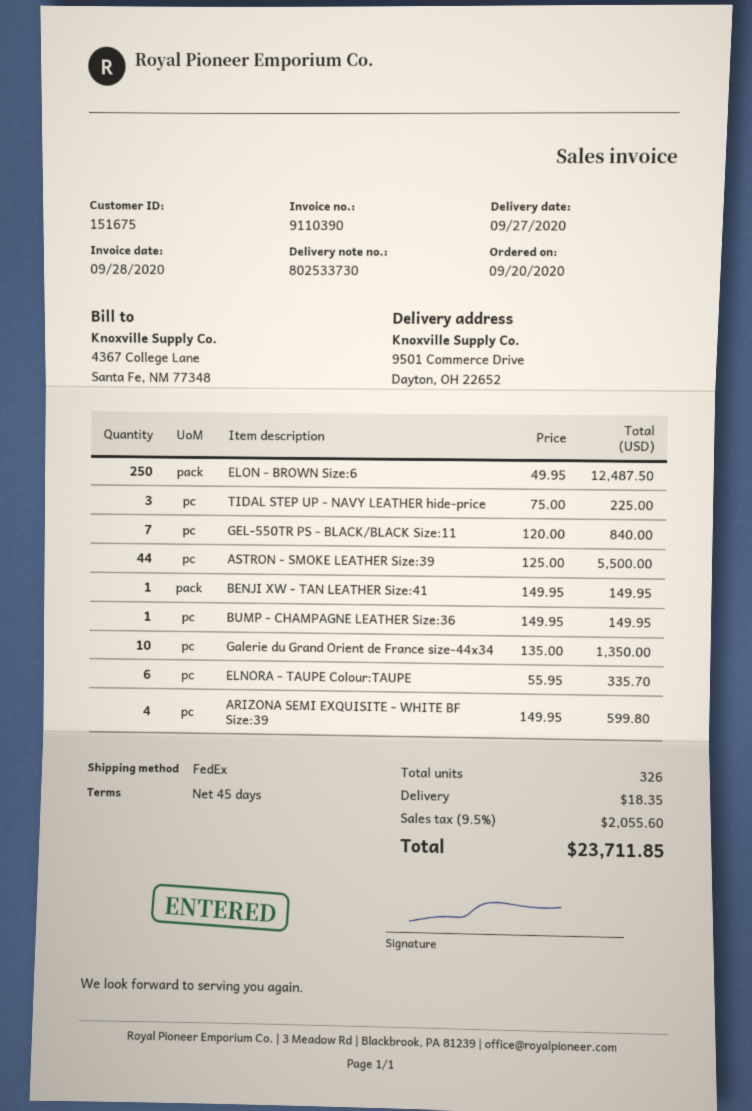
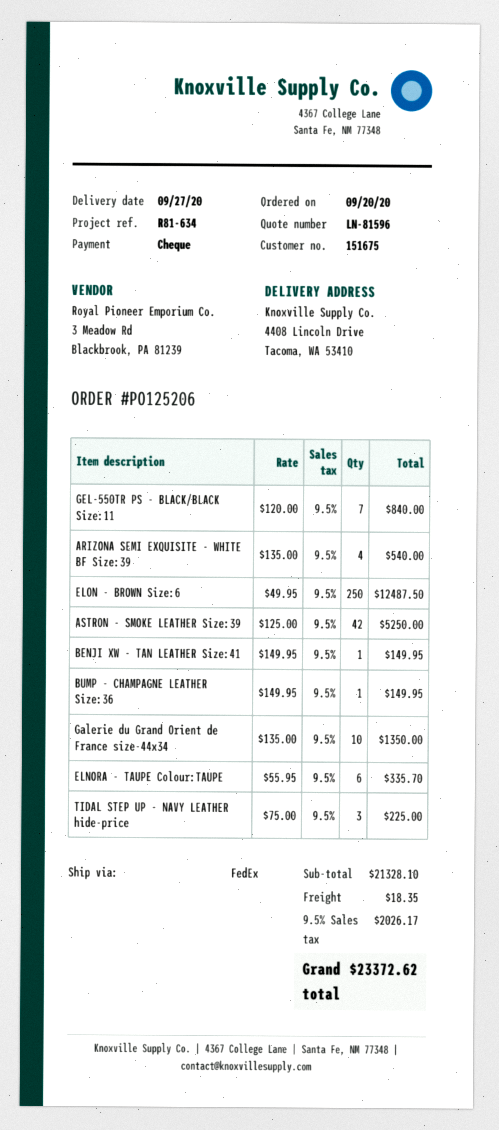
ship to: 9501 Commerce Drive, Dayton, OH 22652 -> 4408 Lincoln Drive, Tacoma, WA 53410
ASTRON - SMOKE LEATHER Size:39: 44 x 125.00 = 5500.00 -> 42 x 125.00 = 5250.00
ARIZONA SEMI EXQUISITE - WHITE BF Size:39: 4 x 149.95 = 599.80 -> 4 x 135.00 = 540.00
tax: 9.5% = 2055.60 -> 9.5% = 2026.17
total: 23711.85 -> 23372.62

